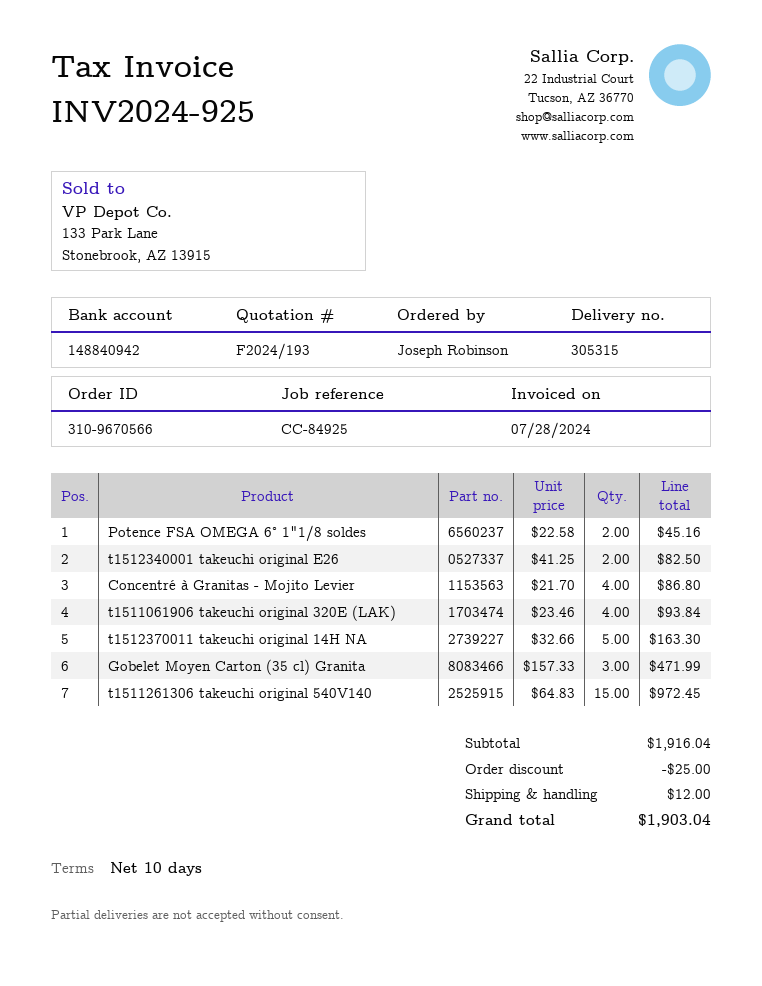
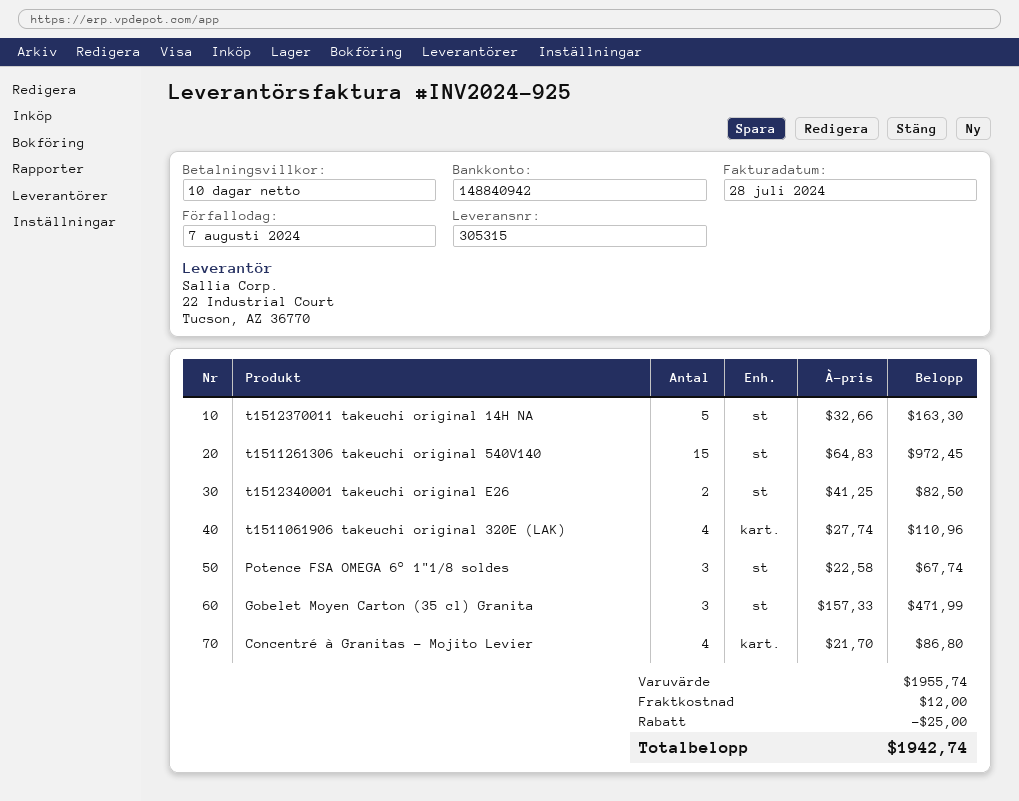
Potence FSA OMEGA 6° 1"1/8 soldes: 2 x 22.58 = 45.16 -> 3 x 22.58 = 67.74
t1511061906 takeuchi original 320E (LAK): 4 x 23.46 = 93.84 -> 4 x 27.74 = 110.96
subtotal: 1916.04 -> 1955.74
total: 1903.04 -> 1942.74

